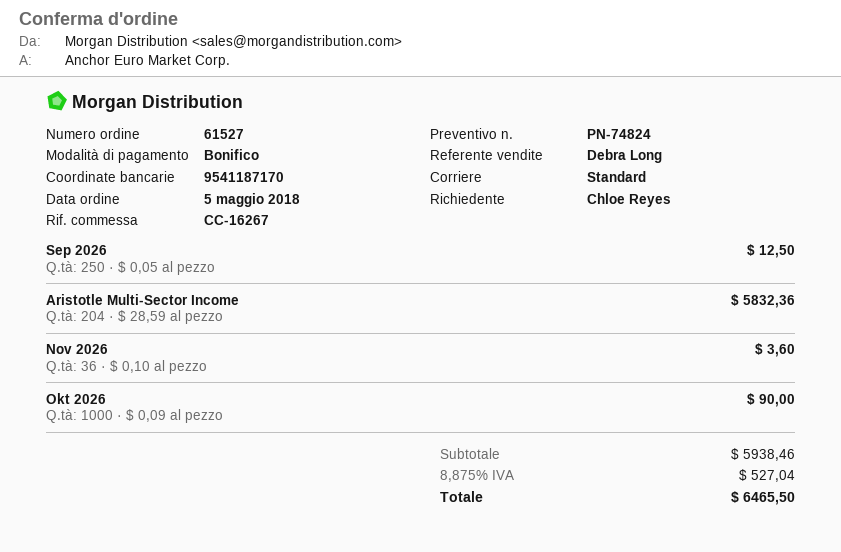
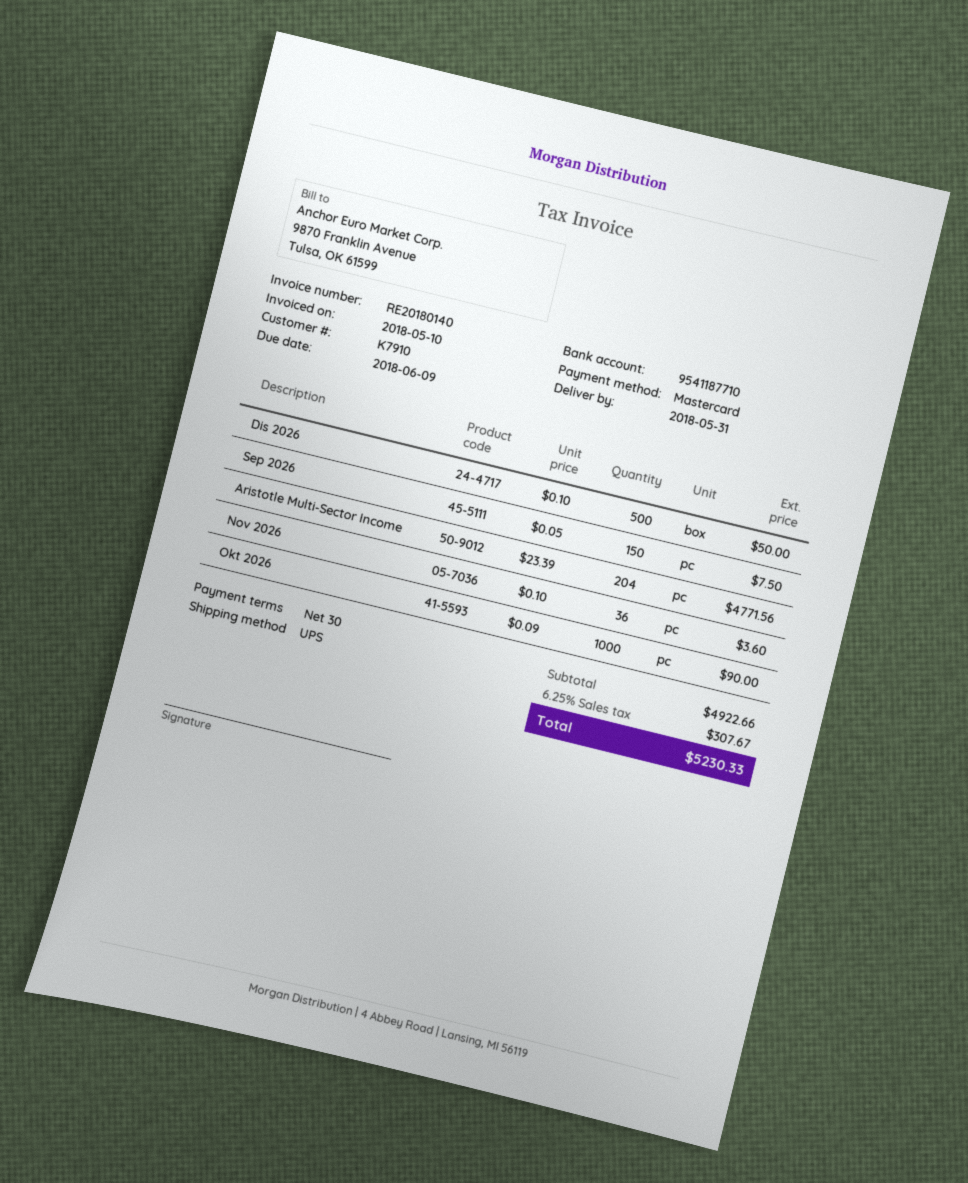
payment method: bank transfer -> Mastercard
bank account: 9541187170 -> 9541187710
shipping method: standard -> UPS
Sep 2026: 250 x 0.05 = 12.50 -> 150 x 0.05 = 7.50
Aristotle Multi-Sector Income: 204 x 28.59 = 5832.36 -> 204 x 23.39 = 4771.56
Dis 2026: none -> 500 x 0.10 = 50.00
subtotal: 5938.46 -> 4922.66
tax: 8.875% = 527.04 -> 6.25% = 307.67
total: 6465.50 -> 5230.33

